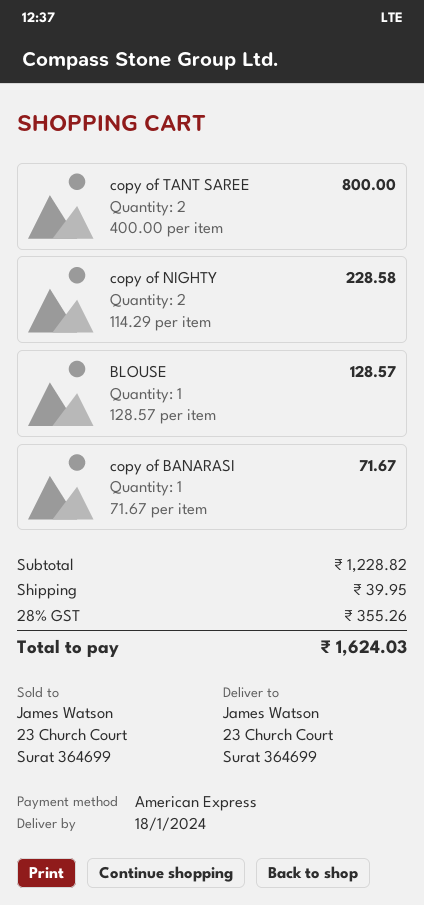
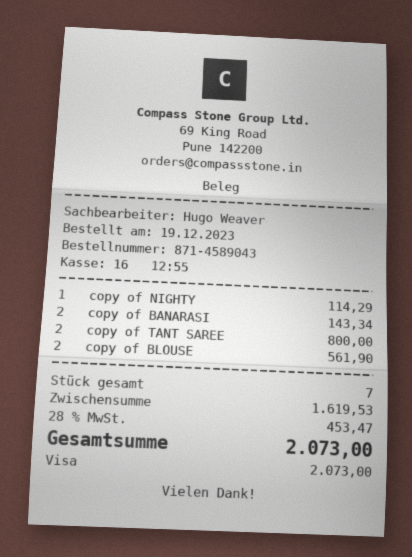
payment method: American Express -> Visa
copy of NIGHTY: 2 for 228.58 -> 1 for 114.29
BLOUSE: 1 for 128.57 -> none
copy of BANARASI: 1 for 71.67 -> 2 for 143.34
copy of BLOUSE: none -> 2 for 561.90
subtotal: 1228.82 -> 1619.53
shipping: 39.95 -> none
tax: 28% = 355.26 -> 28% = 453.47
total: 1624.03 -> 2073.00

